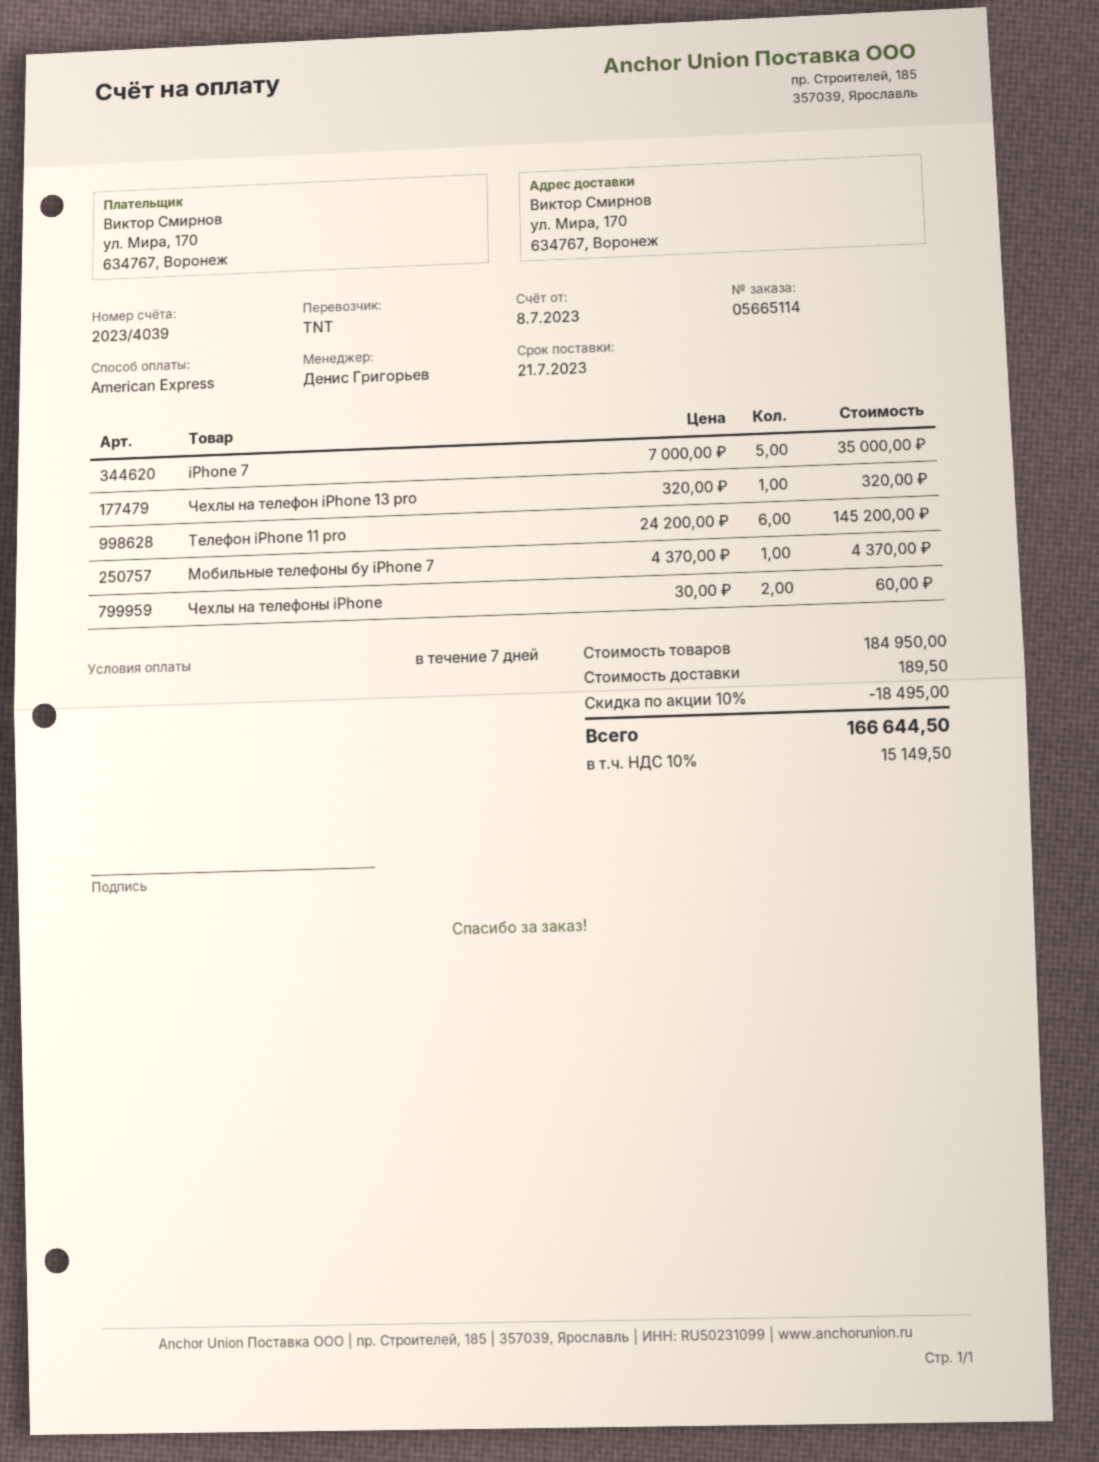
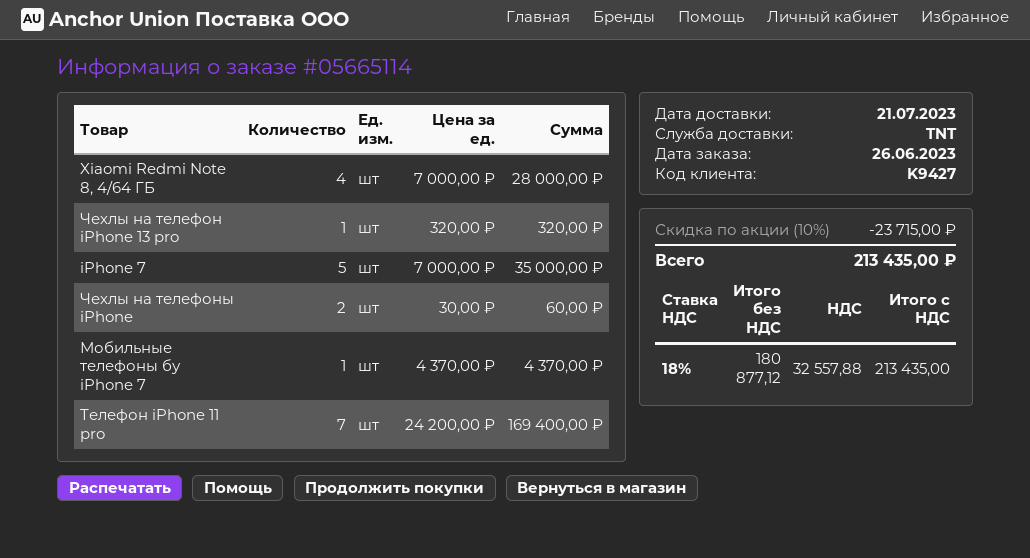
Телефон iPhone 11 pro: 6 x 24200.00 = 145200.00 -> 7 x 24200.00 = 169400.00
Xiaomi Redmi Note 8, 4/64 ГБ: none -> 4 x 7000.00 = 28000.00
discount: 10% = 18495.00 -> 10% = 23715.00
shipping: 189.50 -> none
tax: 10% = 15149.50 -> 18% = 32557.88
total: 166644.50 -> 213435.00

